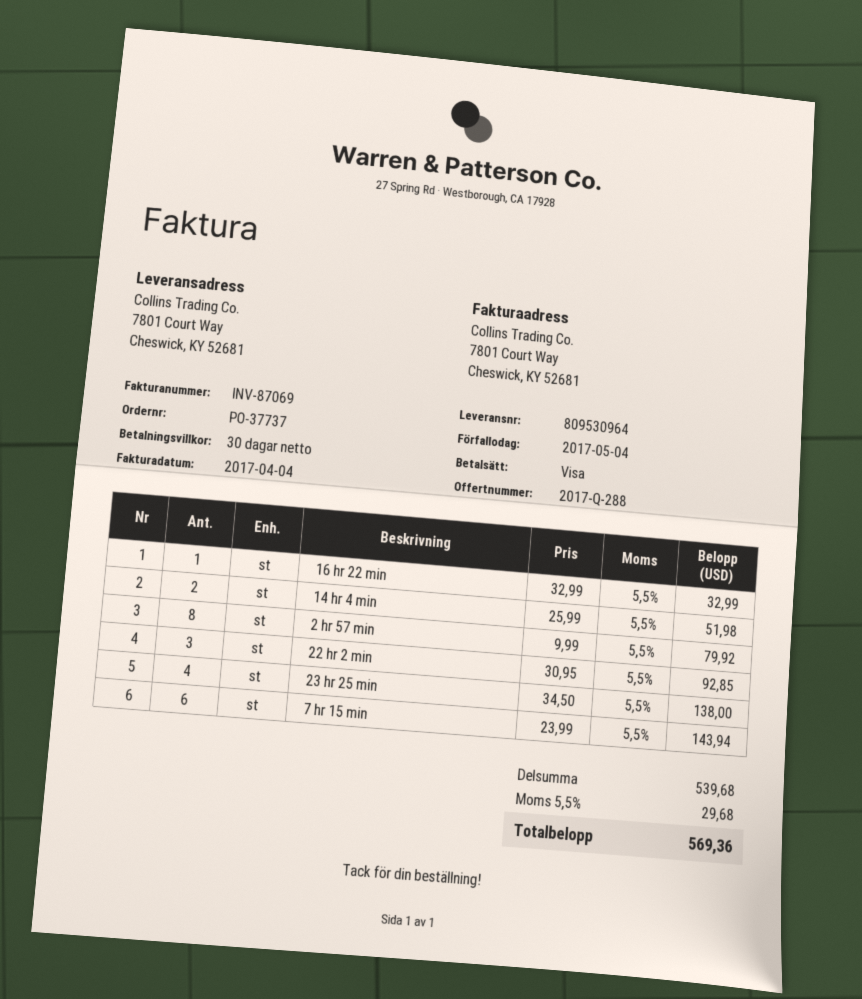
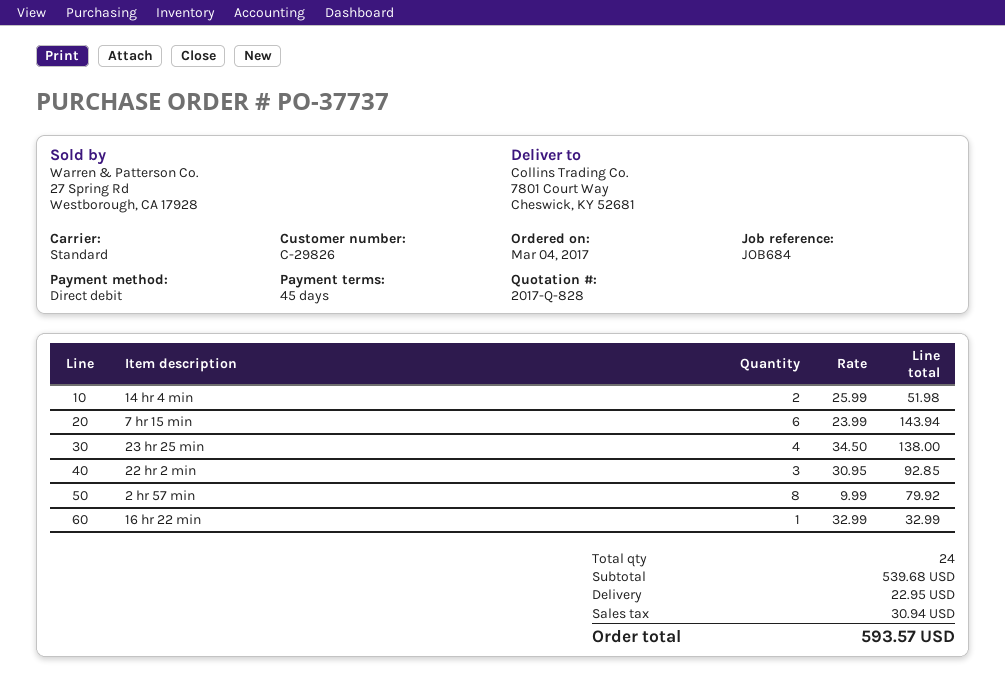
quote number: 2017-Q-288 -> 2017-Q-828
payment terms: 30 days -> 45 days
payment method: Visa -> direct debit
shipping: none -> 22.95
tax: 29.68 -> 30.94
total: 569.36 -> 593.57

